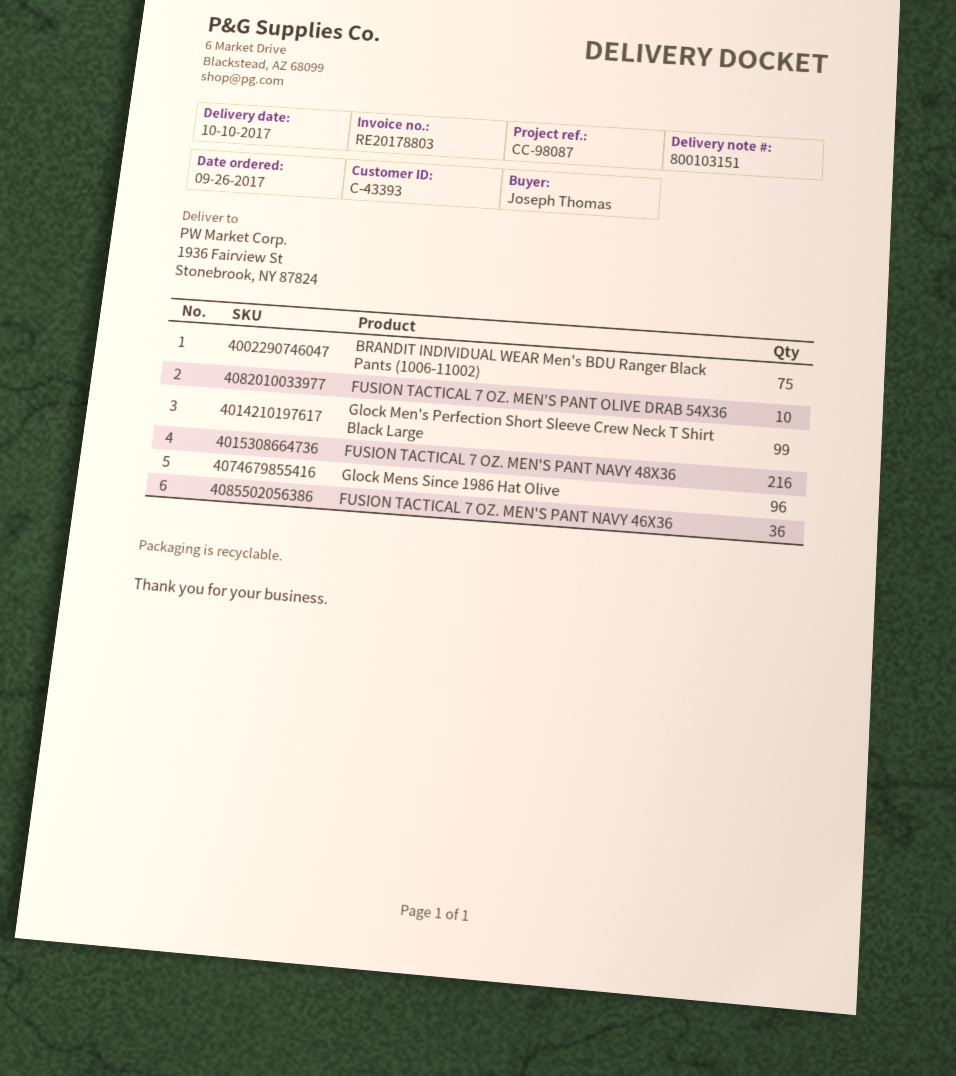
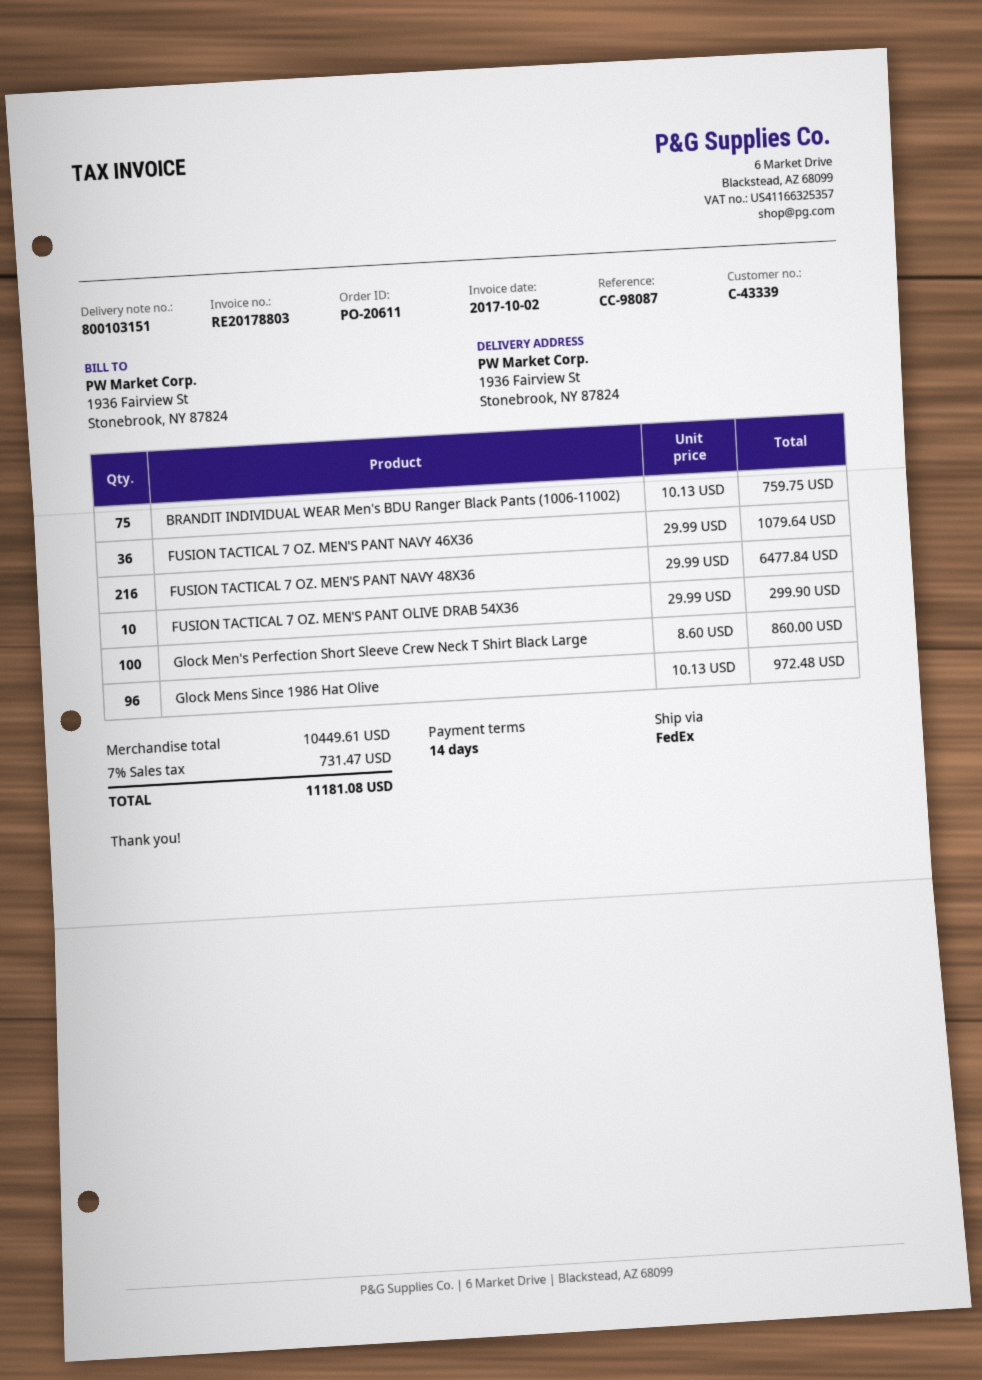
customer number: C-43393 -> C-43339
Glock Men's Perfection Short Sleeve Crew Neck T Shirt Black Large: 99 -> 100

